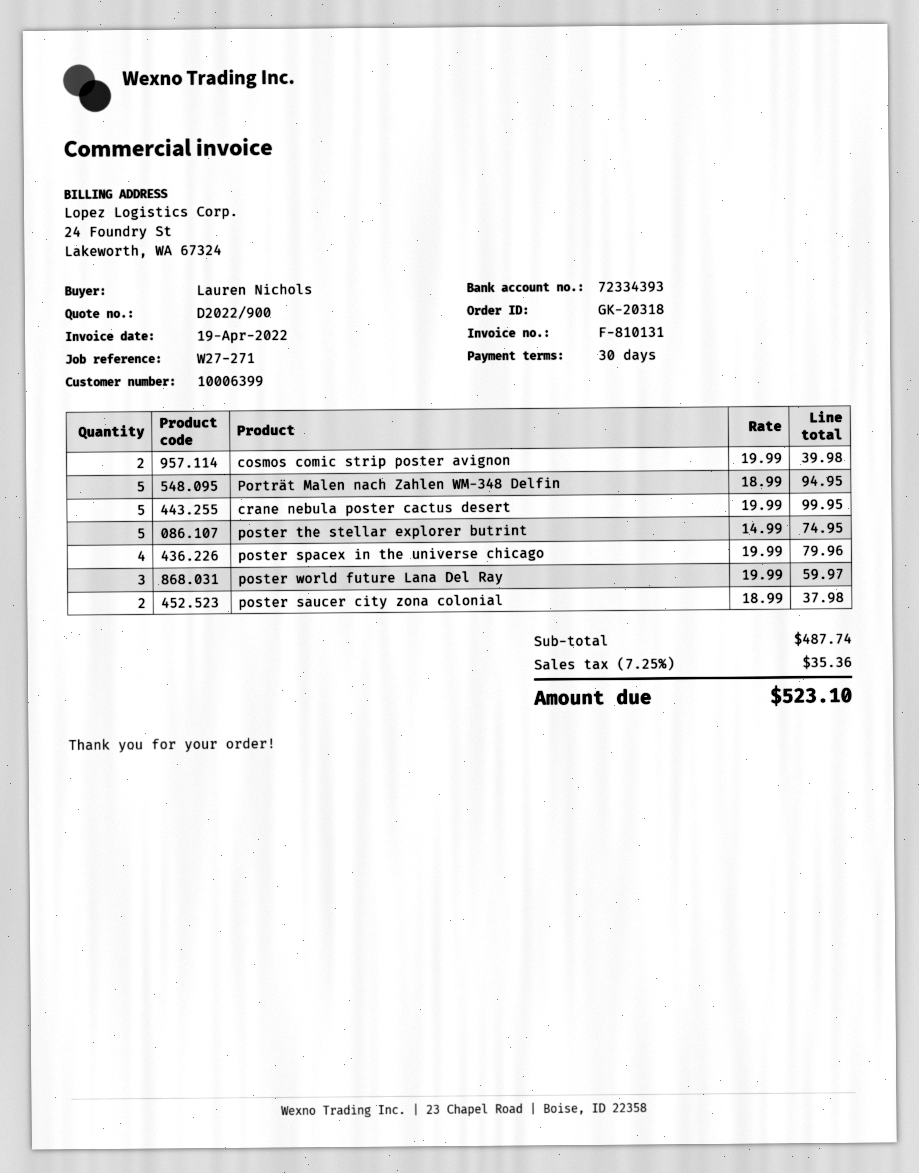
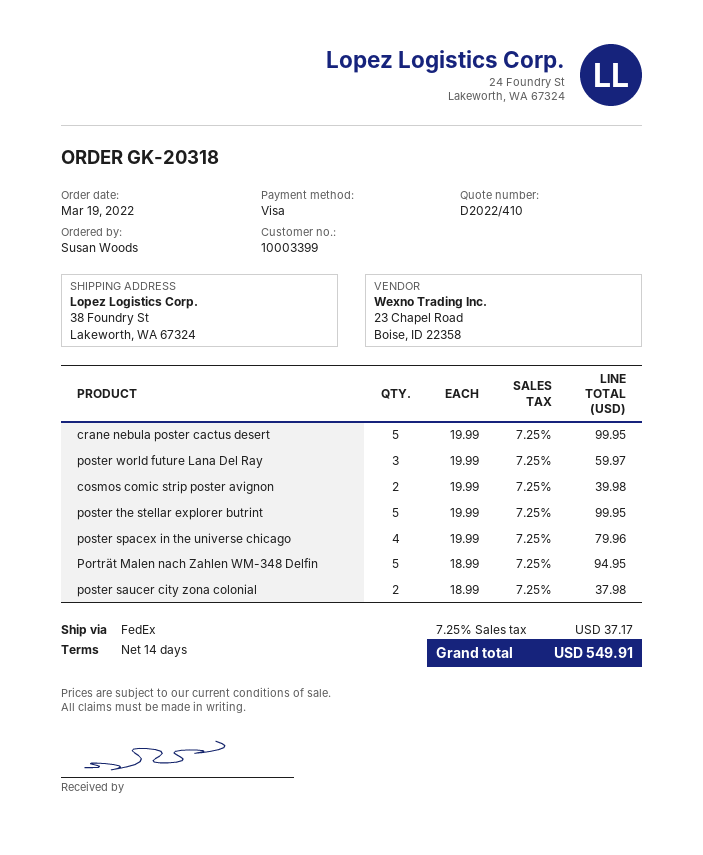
quote number: D2022/900 -> D2022/410
payment terms: 30 days -> 14 days
customer number: 10006399 -> 10003399
ordered by: Lauren Nichols -> Susan Woods
poster the stellar explorer butrint: 5 x 14.99 = 74.95 -> 5 x 19.99 = 99.95
tax: 7.25% = 35.36 -> 7.25% = 37.17
total: 523.10 -> 549.91

